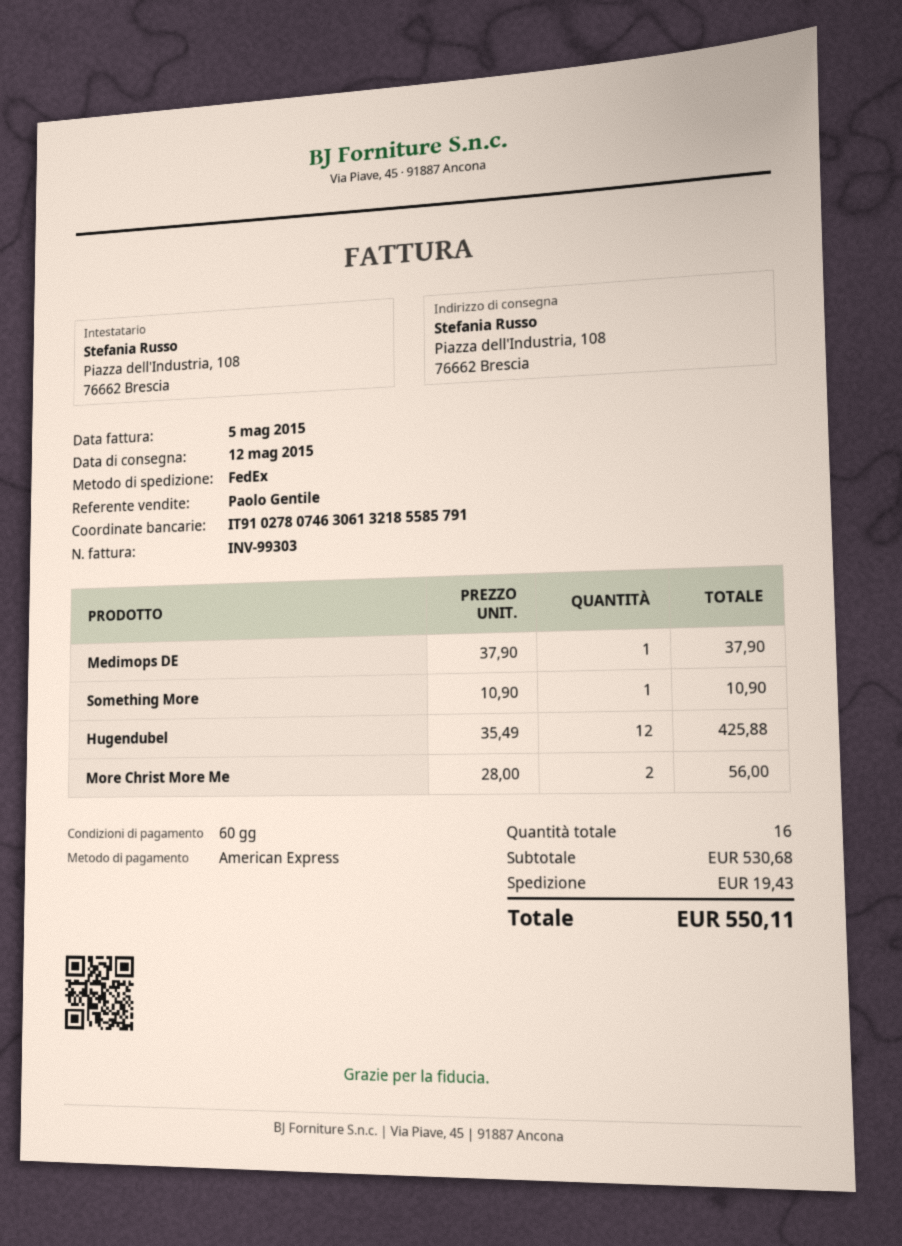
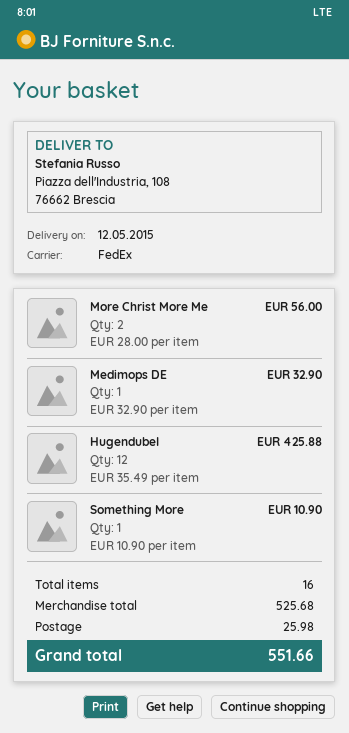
Medimops DE: 1 x 37.90 = 37.90 -> 1 x 32.90 = 32.90
subtotal: 530.68 -> 525.68
shipping: 19.43 -> 25.98
total: 550.11 -> 551.66

